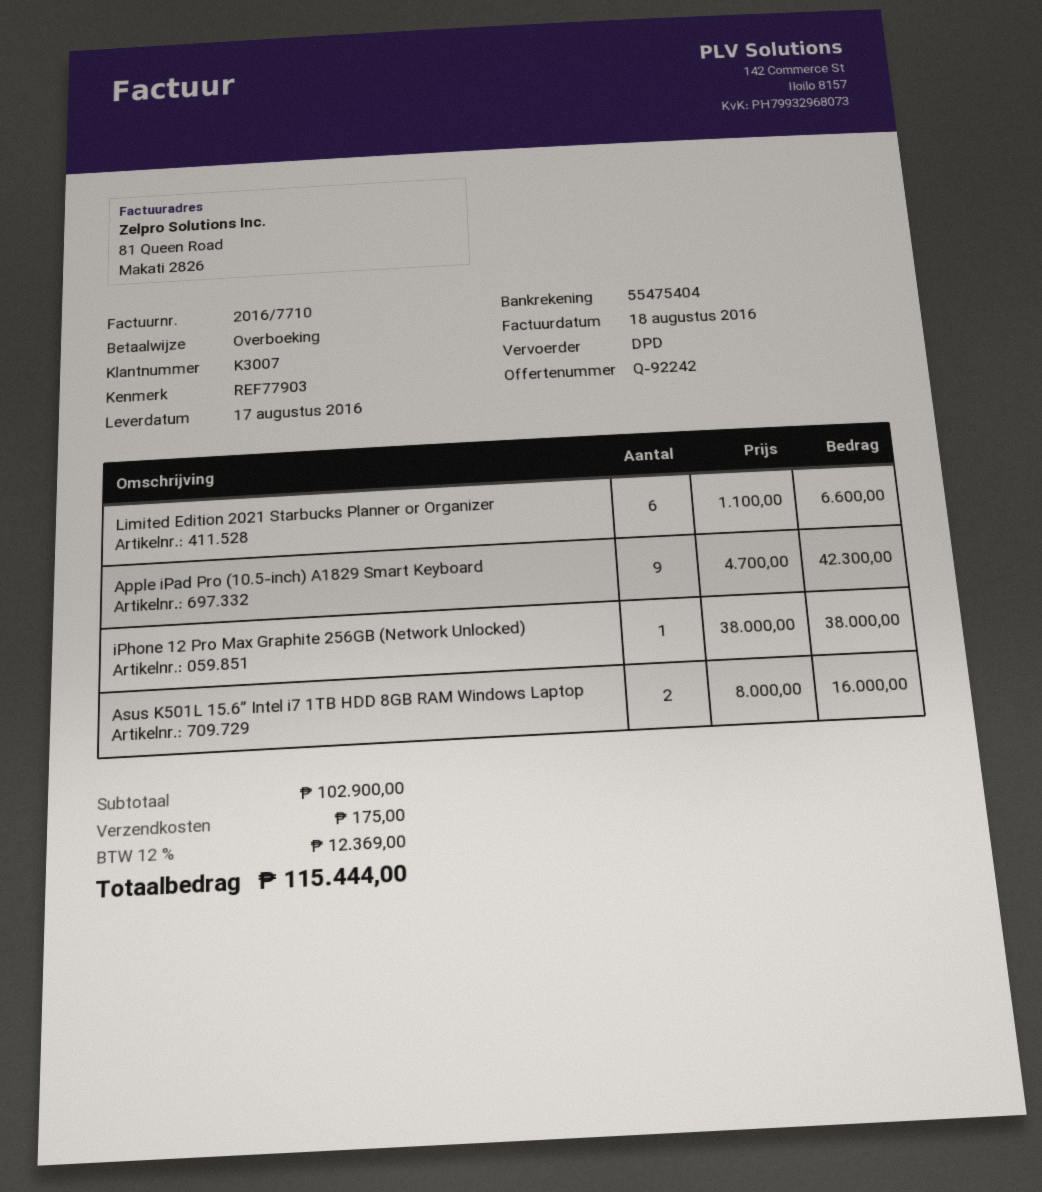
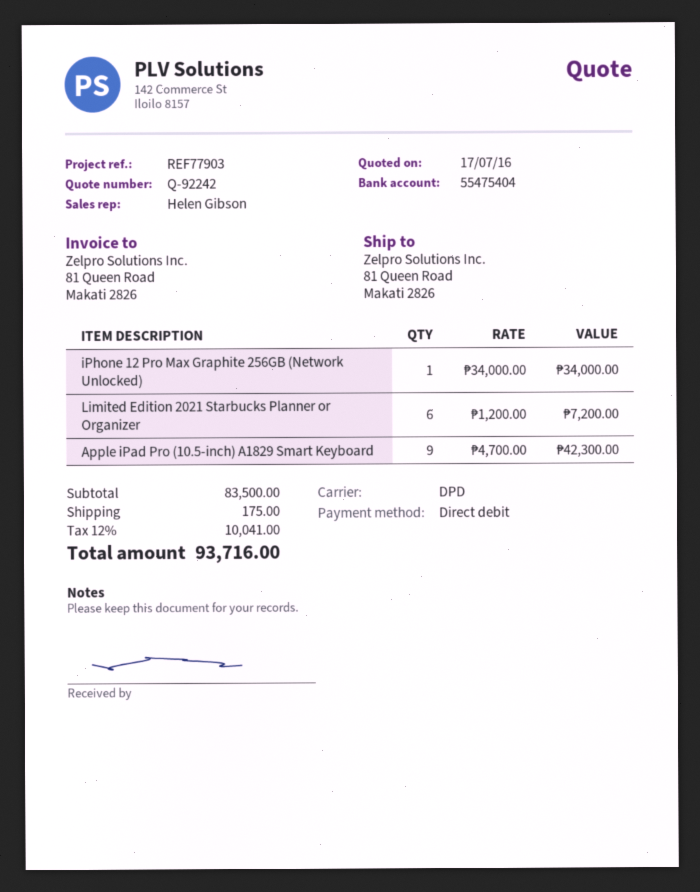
payment method: bank transfer -> direct debit
Limited Edition 2021 Starbucks Planner or Organizer: 6 x 1100.00 = 6600.00 -> 6 x 1200.00 = 7200.00
iPhone 12 Pro Max Graphite 256GB (Network Unlocked): 1 x 38000.00 = 38000.00 -> 1 x 34000.00 = 34000.00
Asus K501L 15.6” Intel i7 1TB HDD 8GB RAM Windows Laptop: 2 x 8000.00 = 16000.00 -> none
subtotal: 102900.00 -> 83500.00
tax: 12% = 12369.00 -> 12% = 10041.00
total: 115444.00 -> 93716.00

